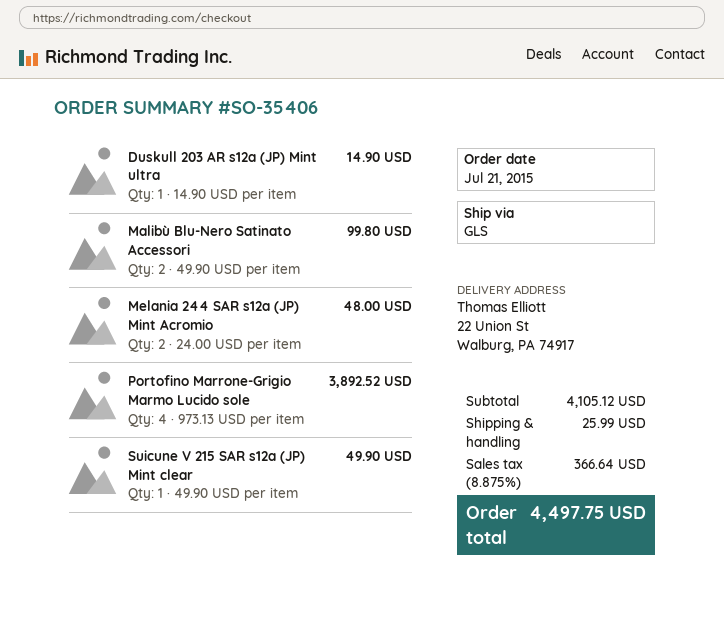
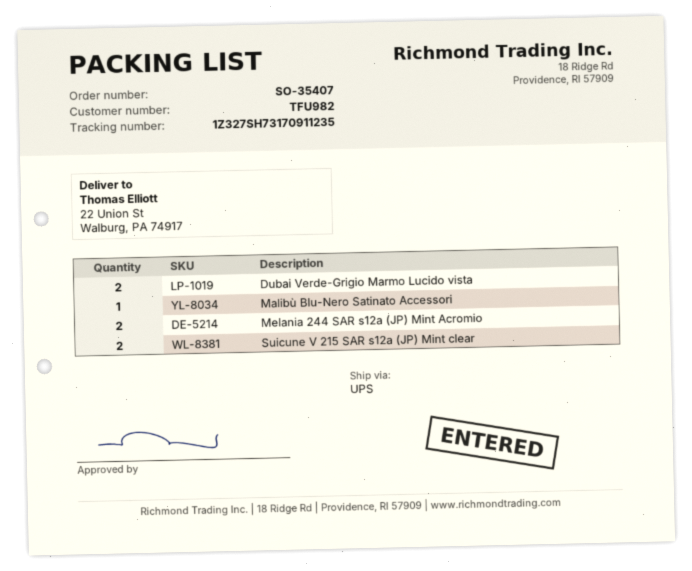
order number: SO-35406 -> SO-35407
shipping method: GLS -> UPS
Duskull 203 AR s12a (JP) Mint ultra: 1 -> none
Malibù Blu-Nero Satinato Accessori: 2 -> 1
Portofino Marrone-Grigio Marmo Lucido sole: 4 -> none
Suicune V 215 SAR s12a (JP) Mint clear: 1 -> 2
Dubai Verde-Grigio Marmo Lucido vista: none -> 2

